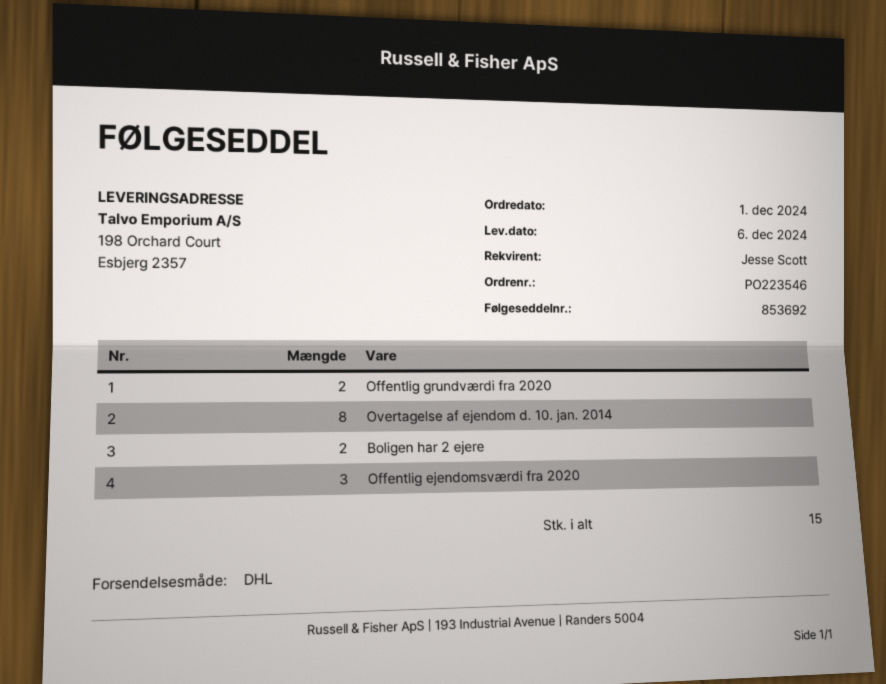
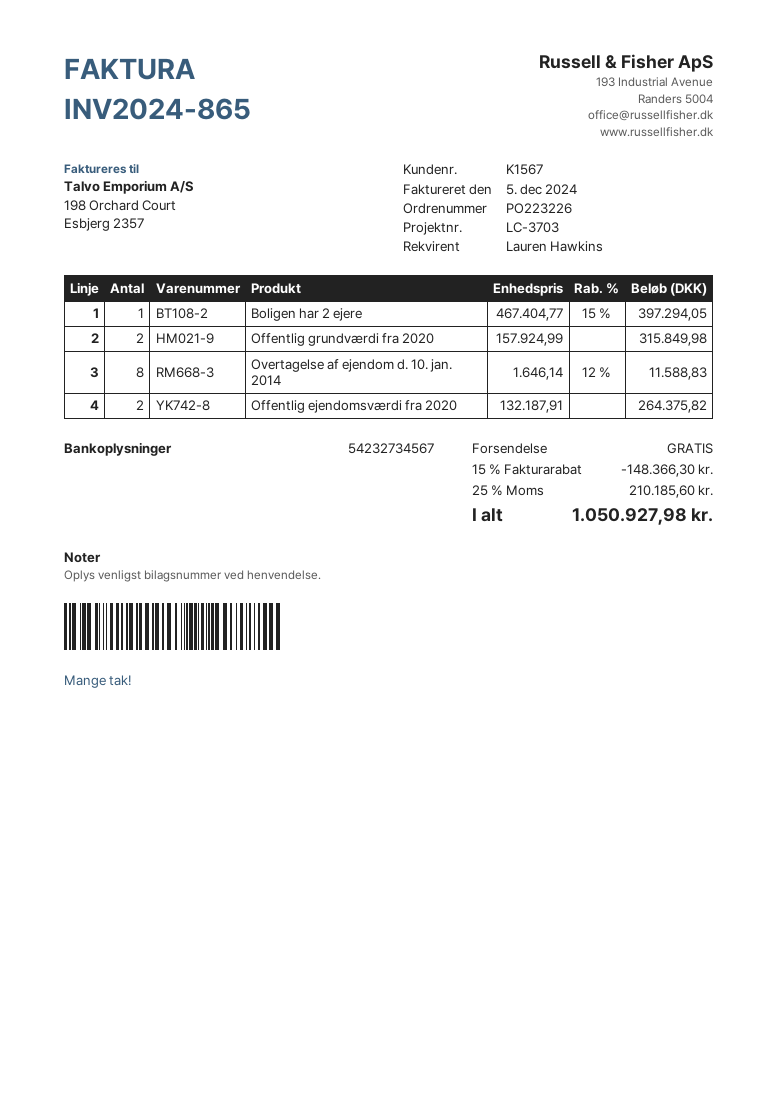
order number: PO223546 -> PO223226
ordered by: Jesse Scott -> Lauren Hawkins
Boligen har 2 ejere: 2 -> 1
Offentlig ejendomsværdi fra 2020: 3 -> 2

